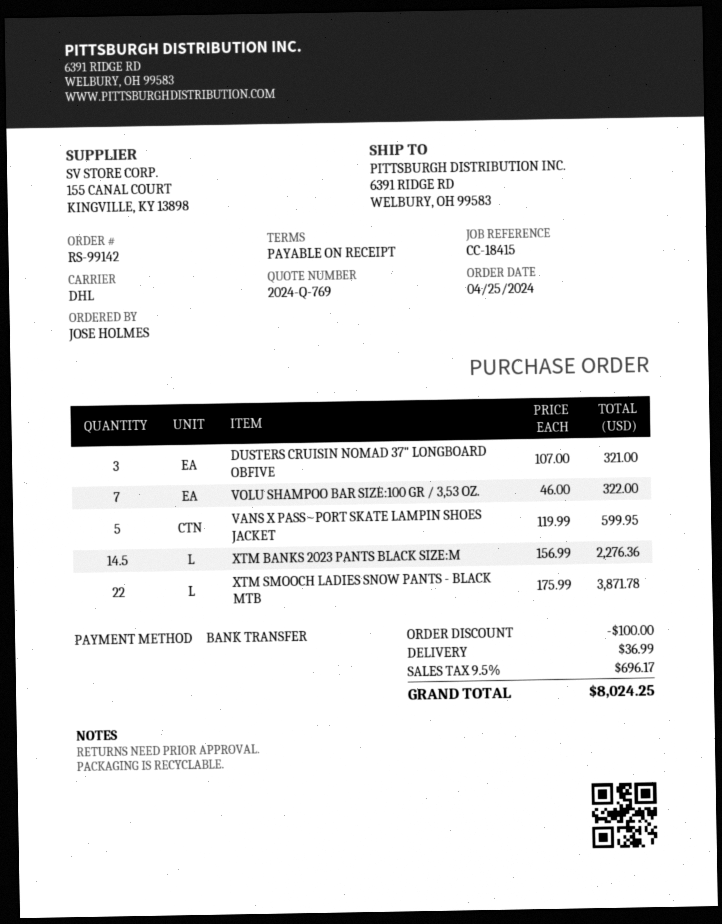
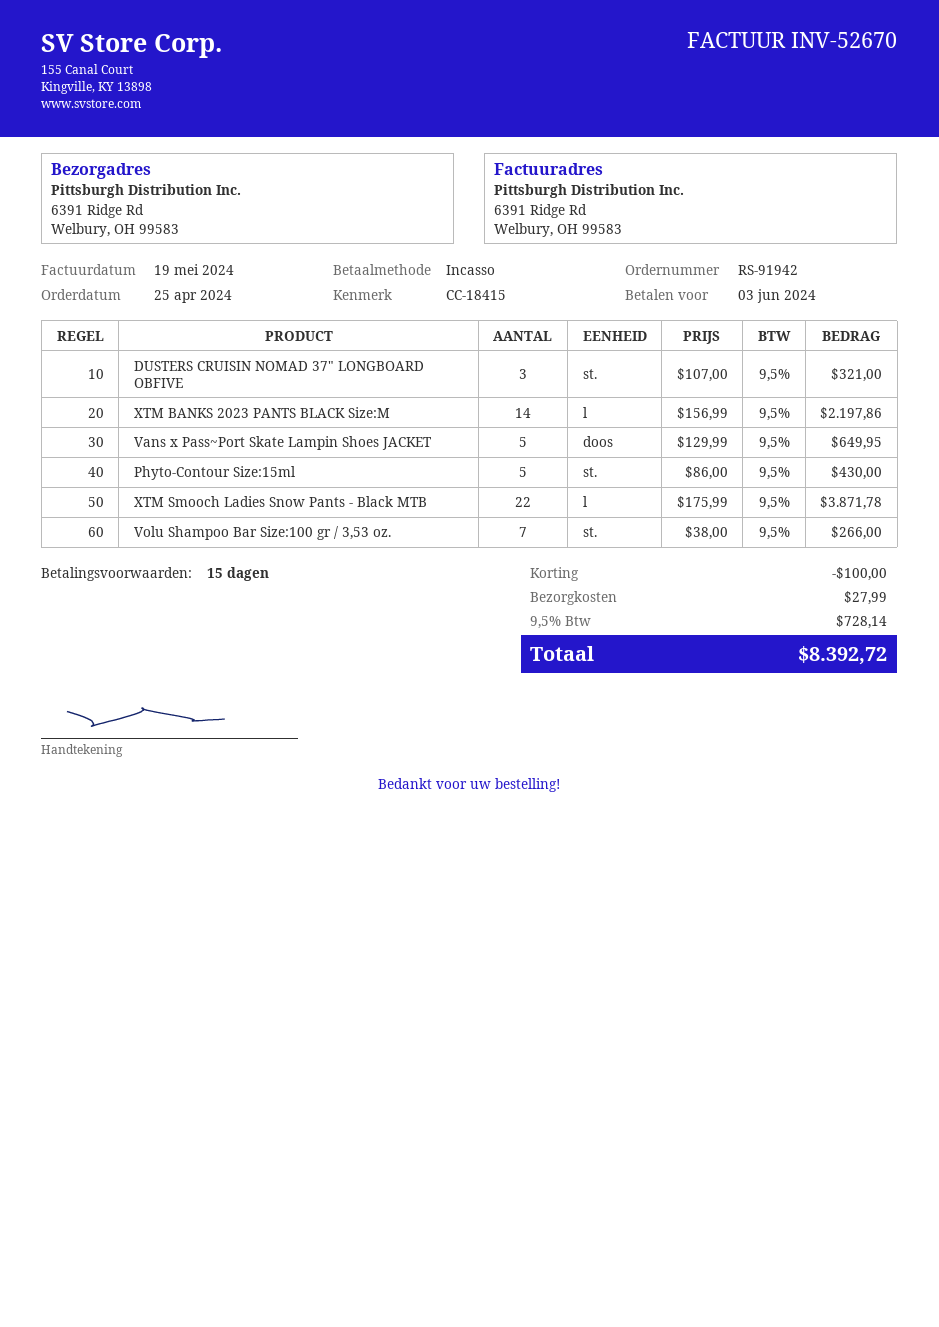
order number: RS-99142 -> RS-91942
payment terms: on receipt -> 15 days
payment method: bank transfer -> direct debit
VOLU SHAMPOO BAR SIZE:100 GR / 3,53 OZ.: 7 x 46.00 = 322.00 -> 7 x 38.00 = 266.00
VANS X PASS~PORT SKATE LAMPIN SHOES JACKET: 5 x 119.99 = 599.95 -> 5 x 129.99 = 649.95
XTM BANKS 2023 PANTS BLACK SIZE:M: 14.5 x 156.99 = 2276.36 -> 14 x 156.99 = 2197.86
Phyto-Contour Size:15ml: none -> 5 x 86.00 = 430.00
shipping: 36.99 -> 27.99
tax: 9.5% = 696.17 -> 9.5% = 728.14
total: 8024.25 -> 8392.72

